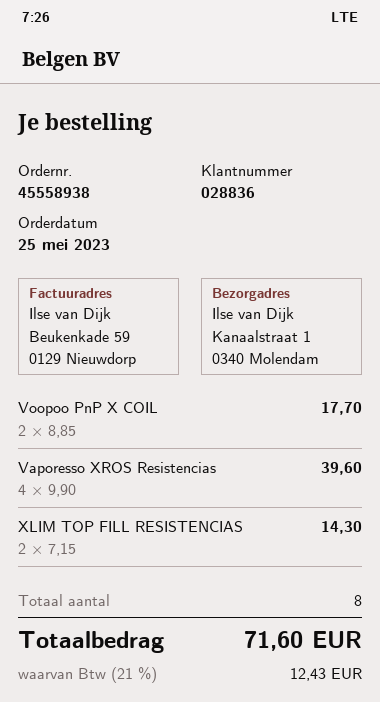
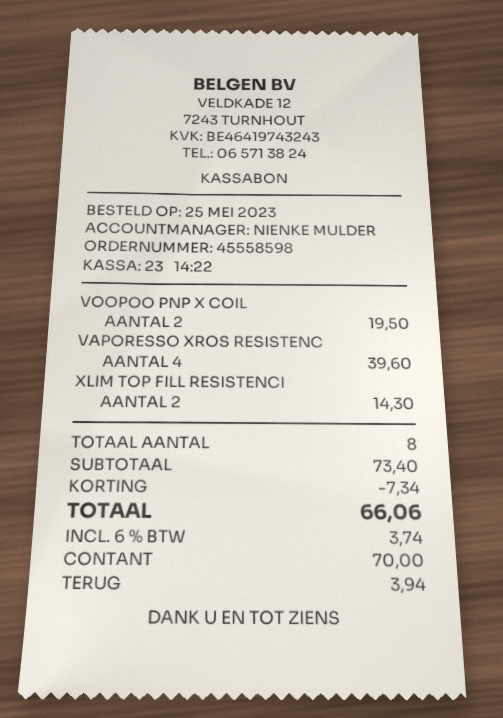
order number: 45558938 -> 45558598
Voopoo PnP X COIL: 2 for 17.70 -> 2 for 19.50
discount: none -> 7.34
tax: 21% = 12.43 -> 6% = 3.74
total: 71.60 -> 66.06

